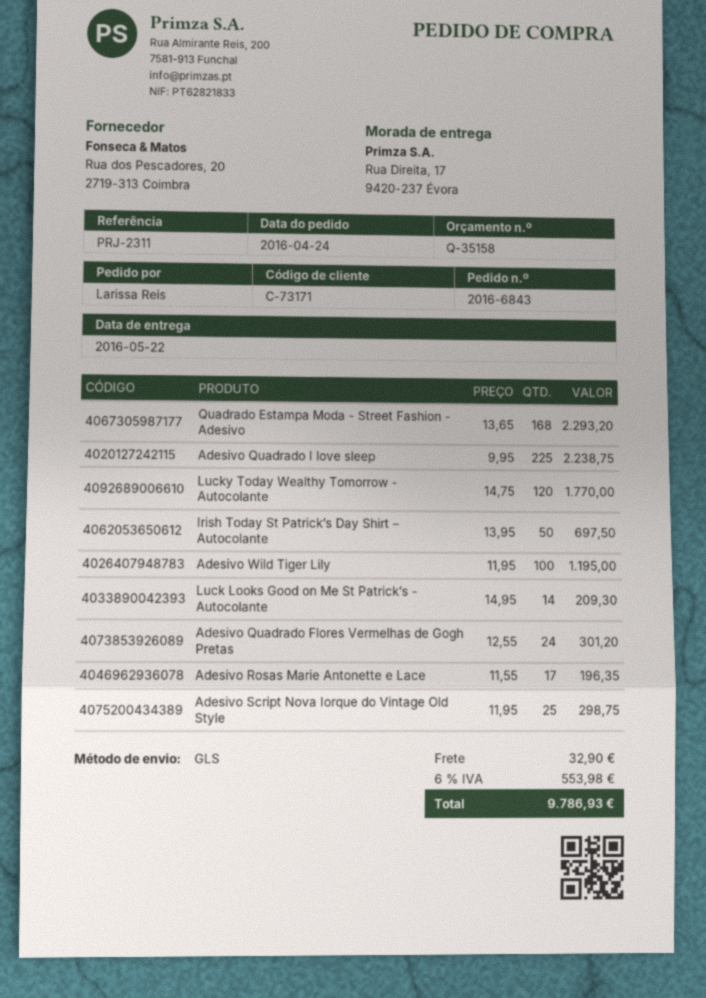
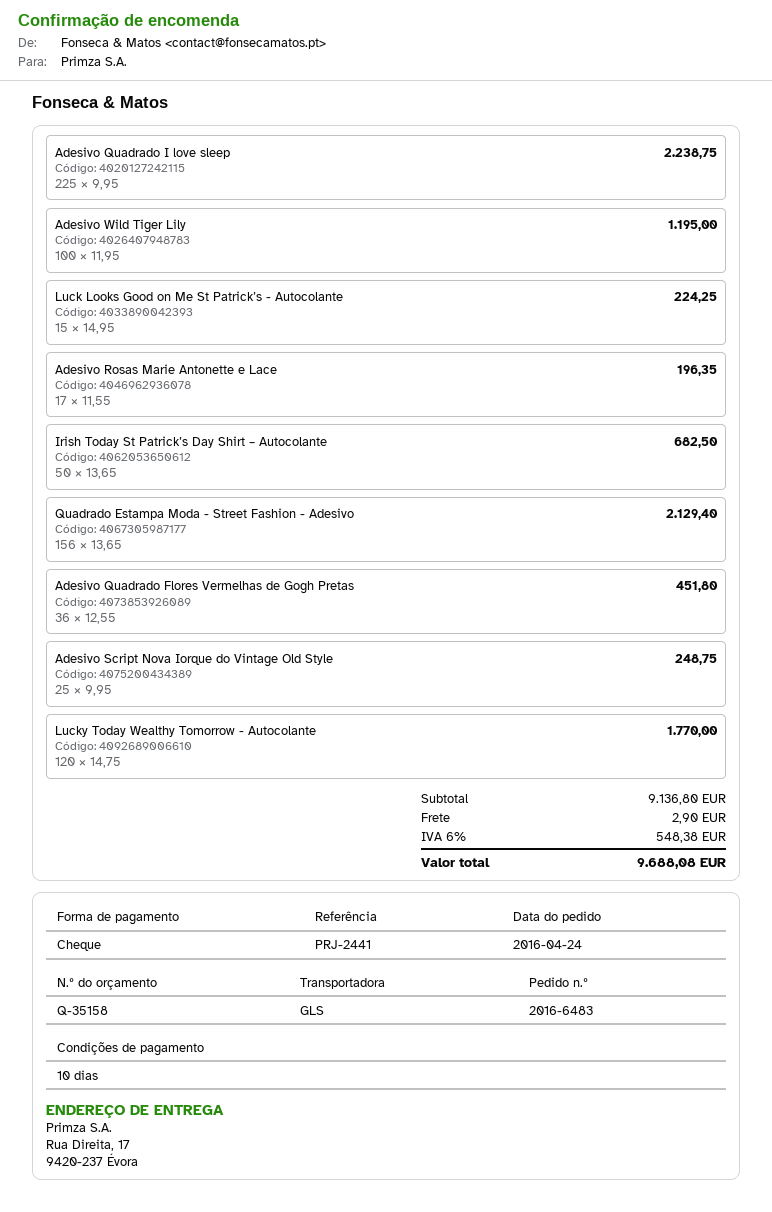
order number: 2016-6843 -> 2016-6483
reference: PRJ-2311 -> PRJ-2441
Quadrado Estampa Moda - Street Fashion - Adesivo: 168 x 13.65 = 2293.20 -> 156 x 13.65 = 2129.40
Irish Today St Patrick’s Day Shirt – Autocolante: 50 x 13.95 = 697.50 -> 50 x 13.65 = 682.50
Luck Looks Good on Me St Patrick’s - Autocolante: 14 x 14.95 = 209.30 -> 15 x 14.95 = 224.25
Adesivo Quadrado Flores Vermelhas de Gogh Pretas: 24 x 12.55 = 301.20 -> 36 x 12.55 = 451.80
Adesivo Script Nova Iorque do Vintage Old Style: 25 x 11.95 = 298.75 -> 25 x 9.95 = 248.75
shipping: 32.90 -> 2.90
tax: 6% = 553.98 -> 6% = 548.38
total: 9786.93 -> 9688.08

